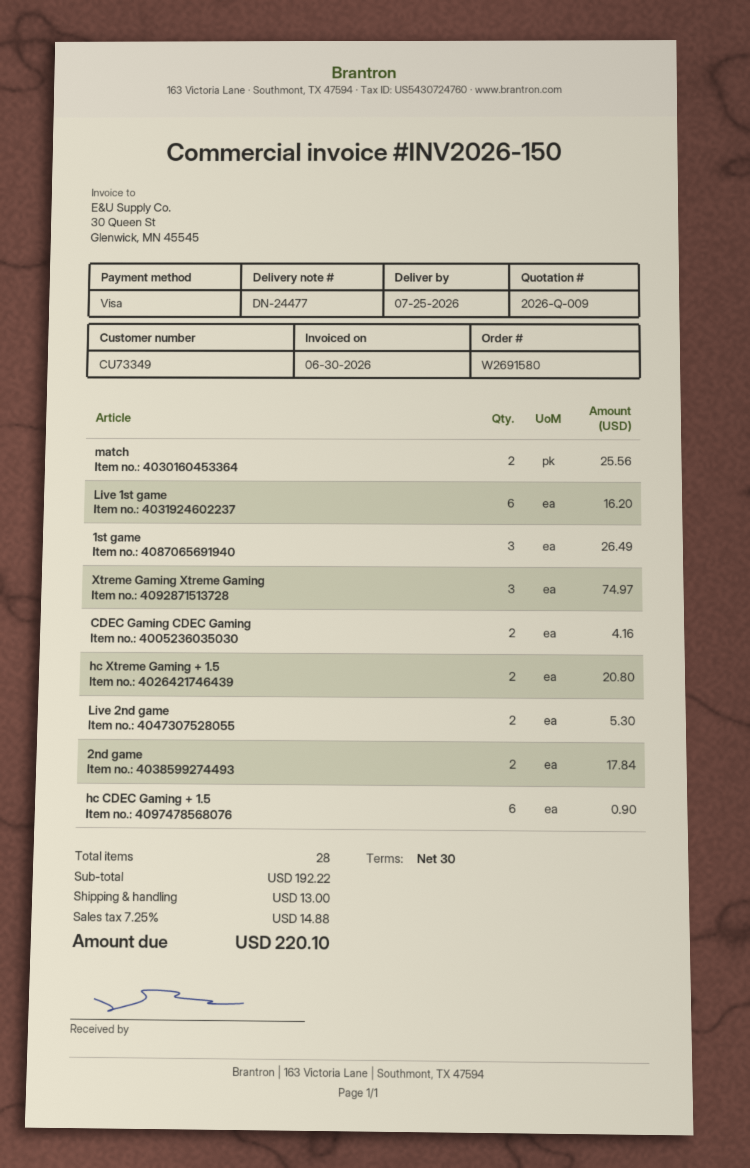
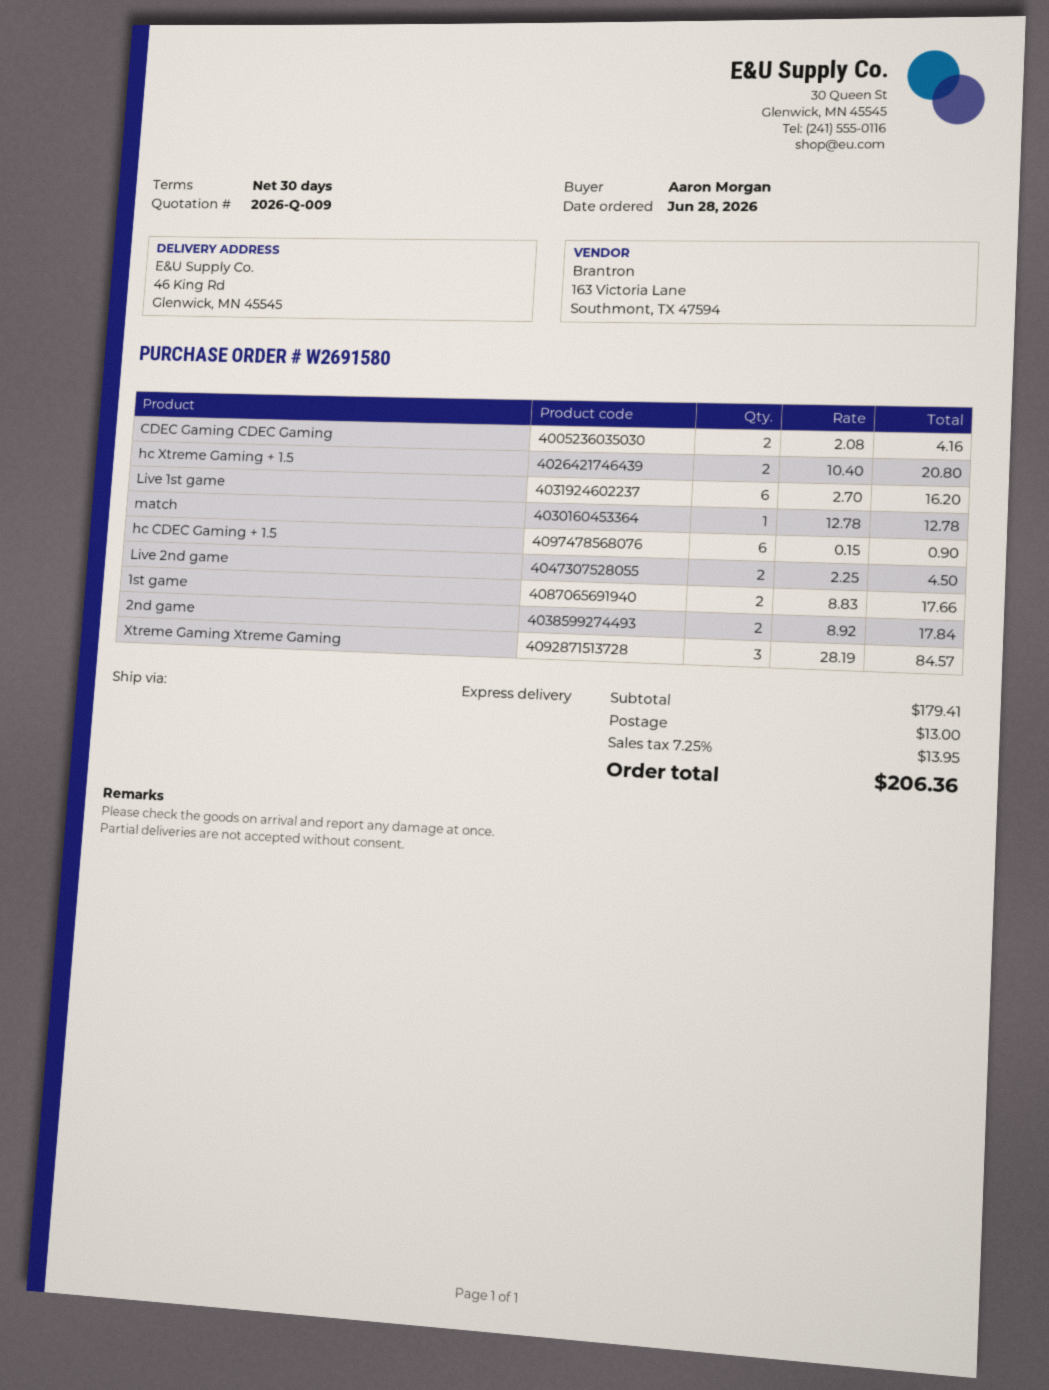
match: 2 for 25.56 -> 1 for 12.78
1st game: 3 for 26.49 -> 2 for 17.66
Xtreme Gaming Xtreme Gaming: 3 for 74.97 -> 3 for 84.57
Live 2nd game: 2 for 5.30 -> 2 for 4.50
subtotal: 192.22 -> 179.41
tax: 7.25% = 14.88 -> 7.25% = 13.95
total: 220.10 -> 206.36

